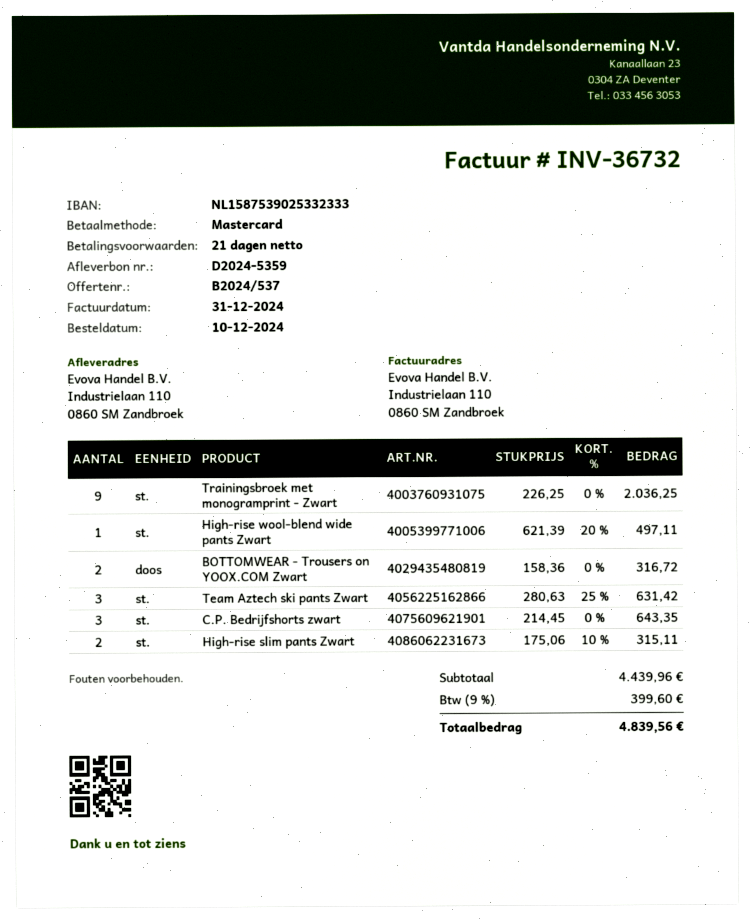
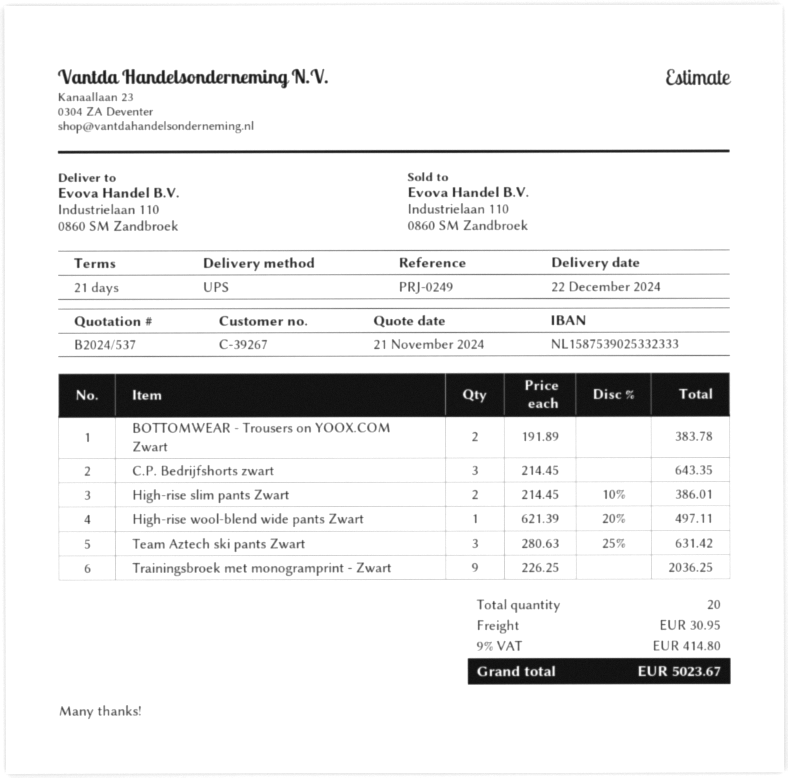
BOTTOMWEAR - Trousers on YOOX.COM Zwart: 2 x 158.36 = 316.72 -> 2 x 191.89 = 383.78
High-rise slim pants Zwart: 2 x 175.06 - 10% = 315.11 -> 2 x 214.45 - 10% = 386.01
shipping: none -> 30.95
tax: 9% = 399.60 -> 9% = 414.80
total: 4839.56 -> 5023.67

